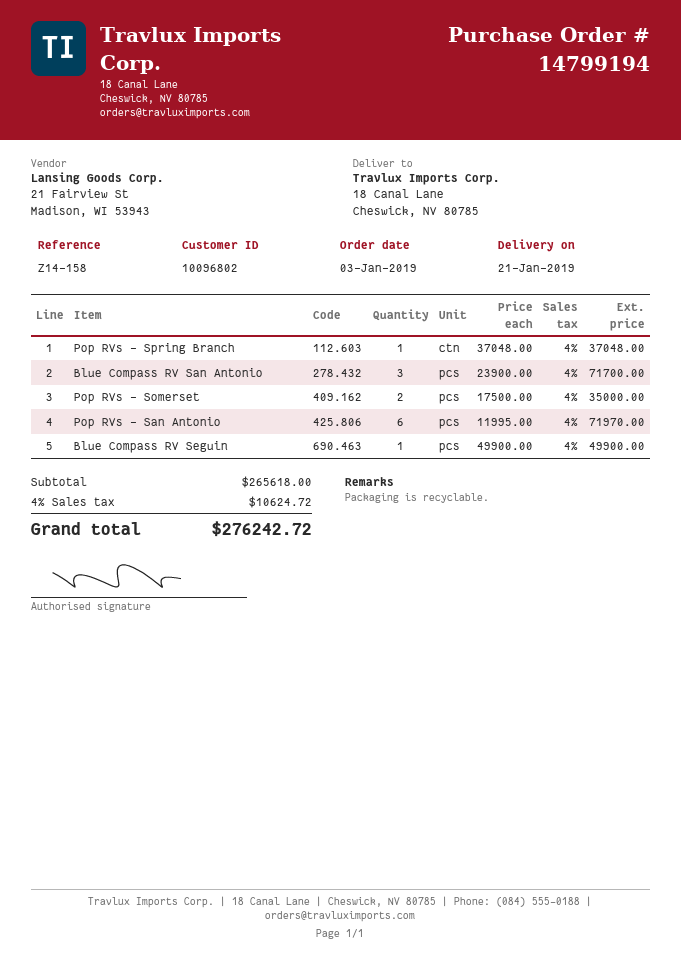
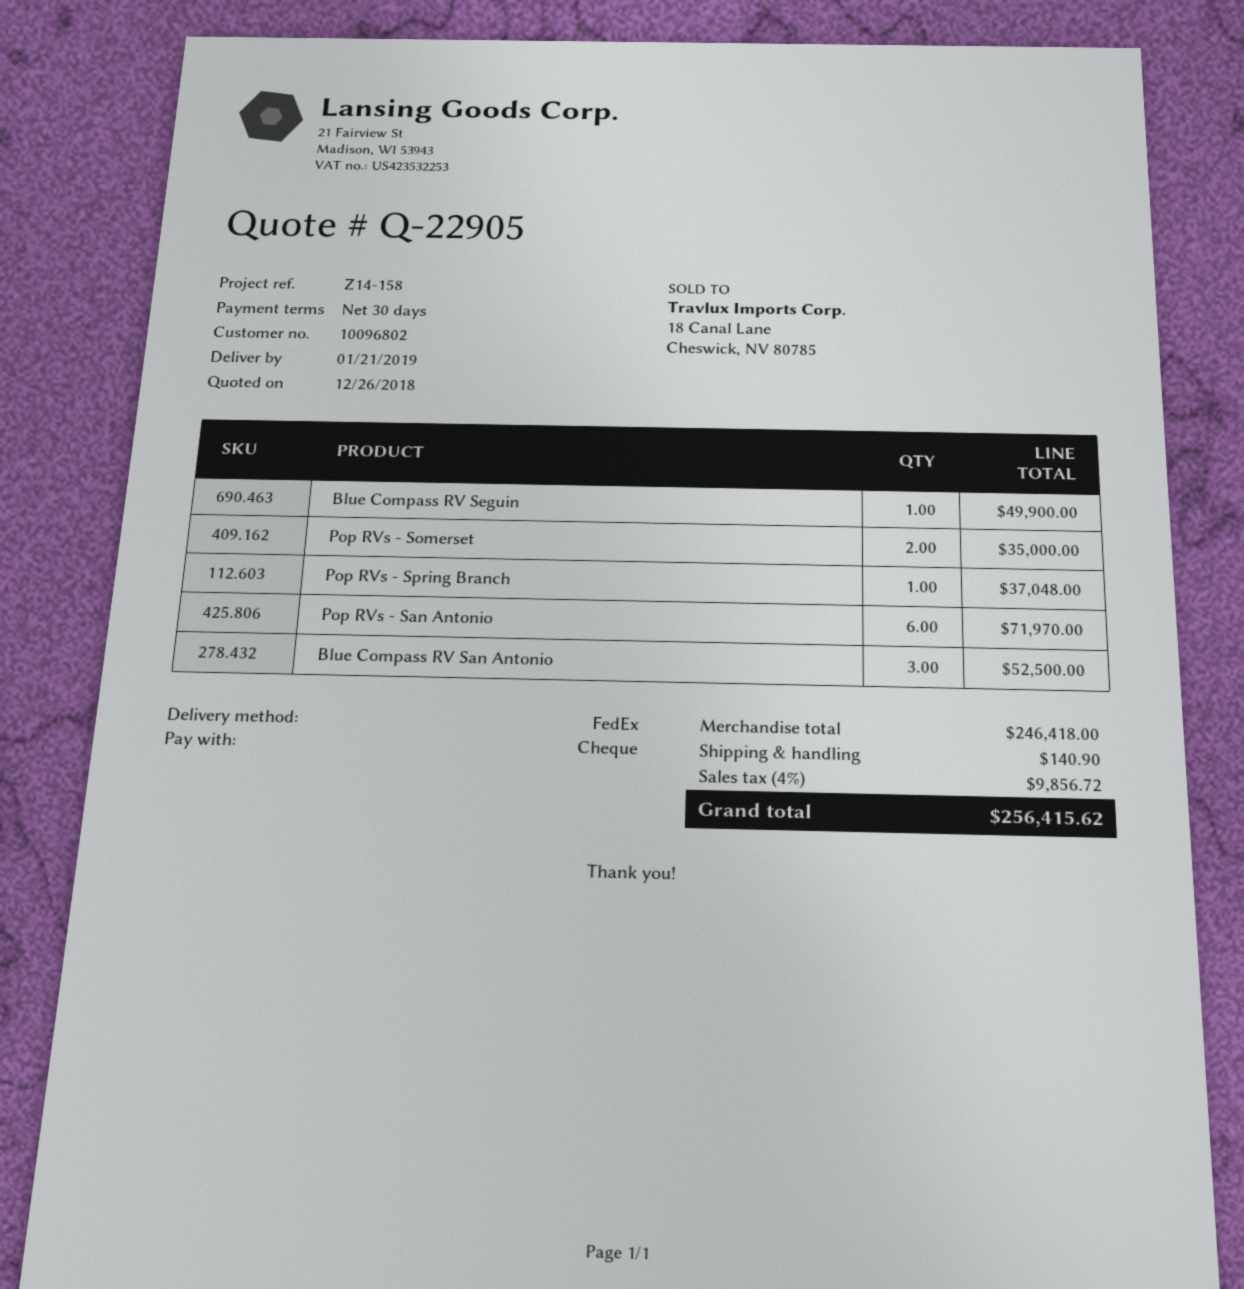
Blue Compass RV San Antonio: 3 for 71700.00 -> 3 for 52500.00
subtotal: 265618.00 -> 246418.00
shipping: none -> 140.90
tax: 4% = 10624.72 -> 4% = 9856.72
total: 276242.72 -> 256415.62

